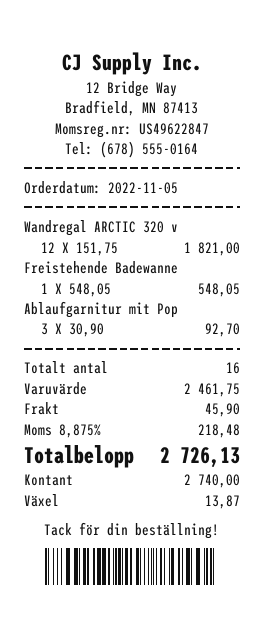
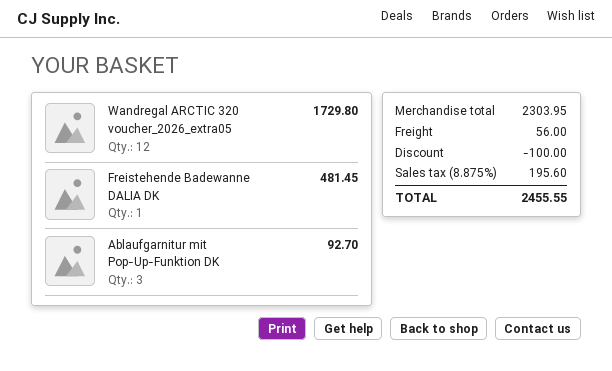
Wandregal ARCTIC 320 v: 12 for 1821.00 -> 12 for 1729.80
Freistehende Badewanne: 1 for 548.05 -> 1 for 481.45
subtotal: 2461.75 -> 2303.95
discount: none -> 100.00
shipping: 45.90 -> 56.00
tax: 8.875% = 218.48 -> 8.875% = 195.60
total: 2726.13 -> 2455.55

